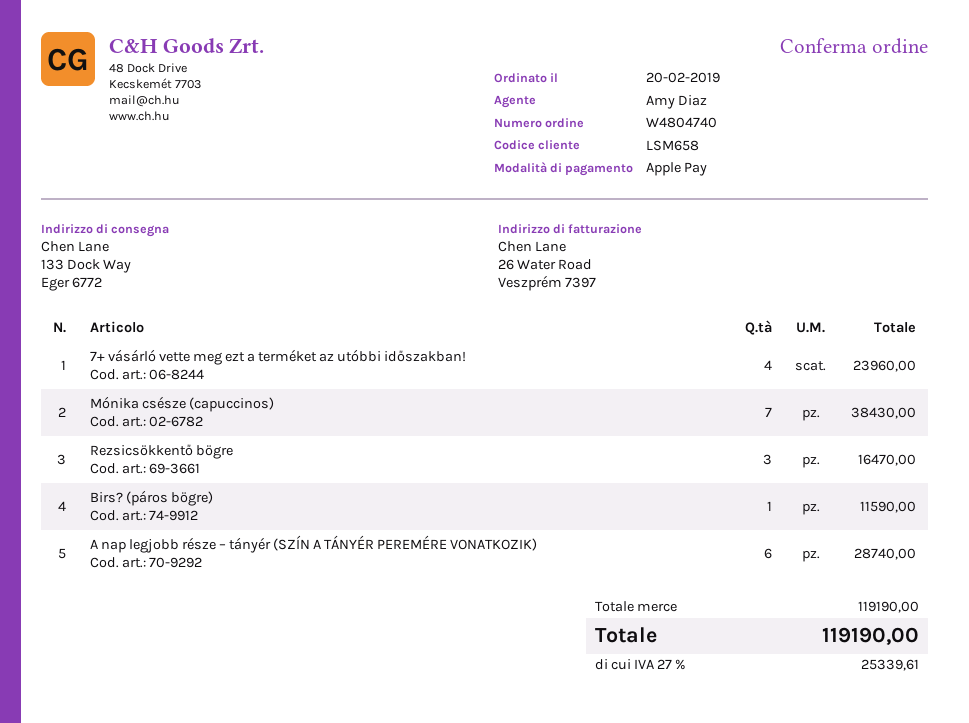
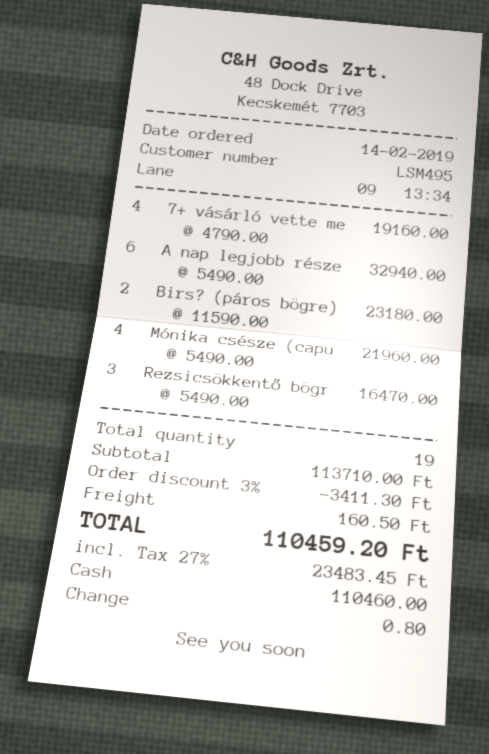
order date: 2019-02-20 -> 2019-02-14
customer number: LSM658 -> LSM495
payment method: Apple Pay -> cash
7+ vásárló vette meg ezt a terméket az utóbbi időszakban!: 4 for 23960.00 -> 4 for 19160.00
Mónika csésze (capuccinos): 7 for 38430.00 -> 4 for 21960.00
Birs? (páros bögre): 1 for 11590.00 -> 2 for 23180.00
A nap legjobb része – tányér (SZÍN A TÁNYÉR PEREMÉRE VONATKOZIK): 6 for 28740.00 -> 6 for 32940.00
subtotal: 119190.00 -> 113710.00
discount: none -> 3% = 3411.30
shipping: none -> 160.50
tax: 27% = 25339.61 -> 27% = 23483.45
total: 119190.00 -> 110459.20

